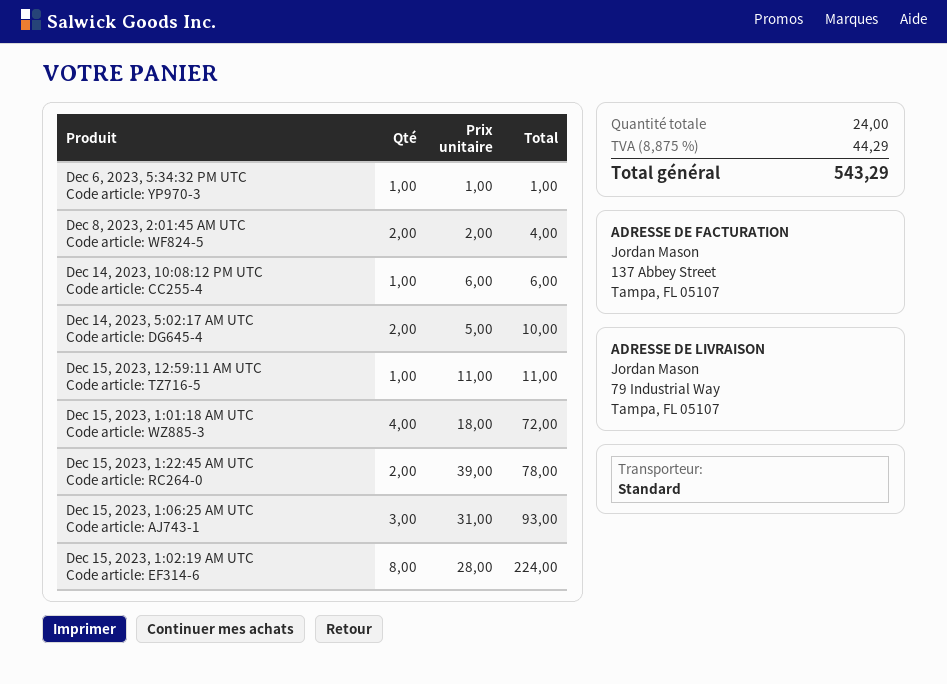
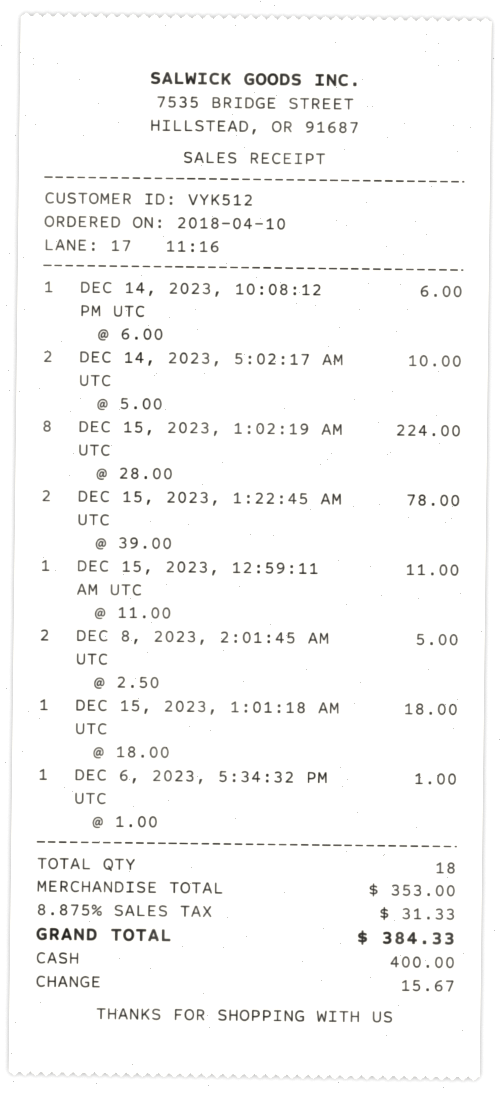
Dec 8, 2023, 2:01:45 AM UTC: 2 x 2.00 = 4.00 -> 2 x 2.50 = 5.00
Dec 15, 2023, 1:01:18 AM UTC: 4 x 18.00 = 72.00 -> 1 x 18.00 = 18.00
Dec 15, 2023, 1:06:25 AM UTC: 3 x 31.00 = 93.00 -> none
total quantity: 24 -> 18
tax: 8.875% = 44.29 -> 8.875% = 31.33
total: 543.29 -> 384.33

